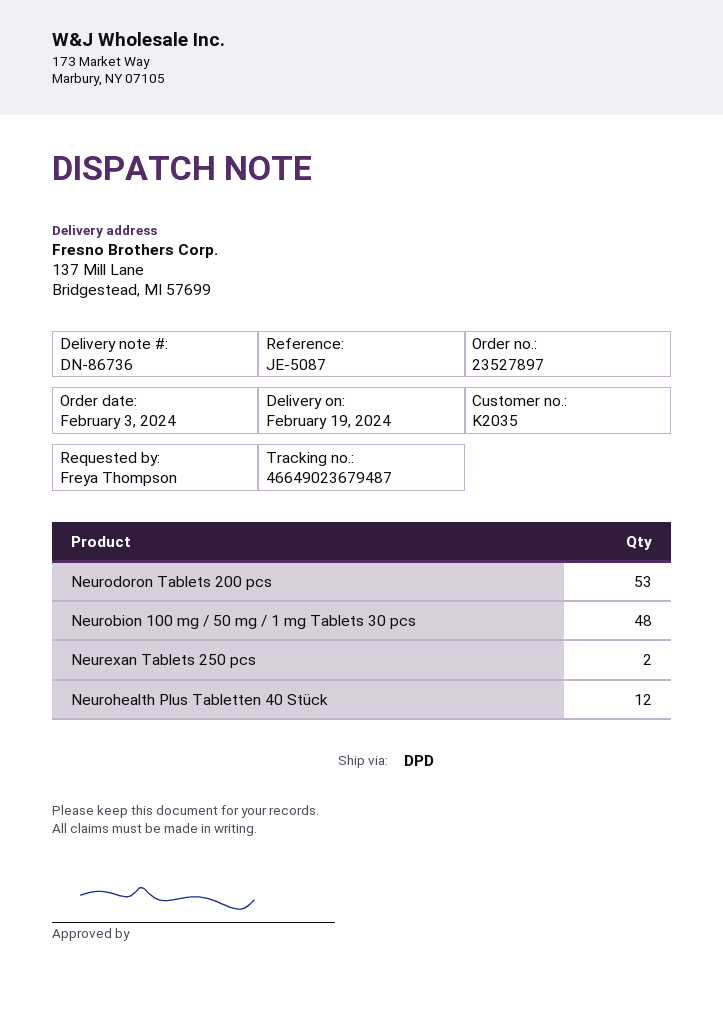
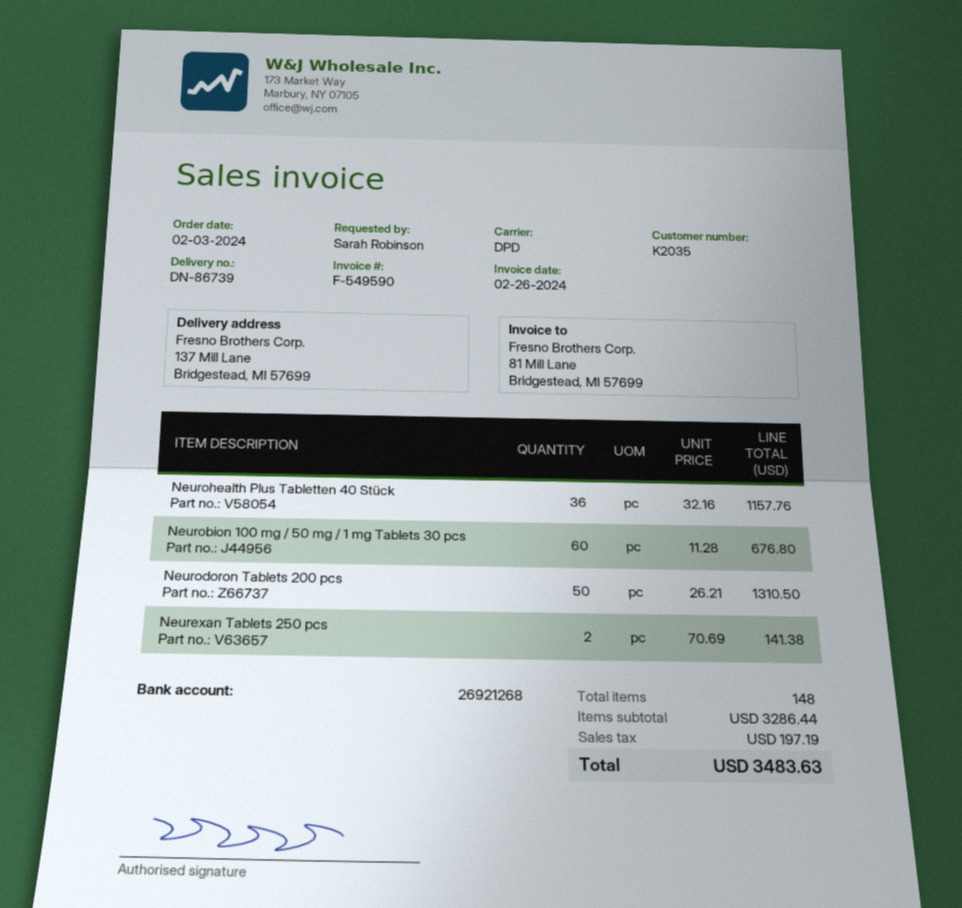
delivery note number: DN-86736 -> DN-86739
ordered by: Freya Thompson -> Sarah Robinson
Neurodoron Tablets 200 pcs: 53 -> 50
Neurobion 100 mg / 50 mg / 1 mg Tablets 30 pcs: 48 -> 60
Neurohealth Plus Tabletten 40 Stück: 12 -> 36

